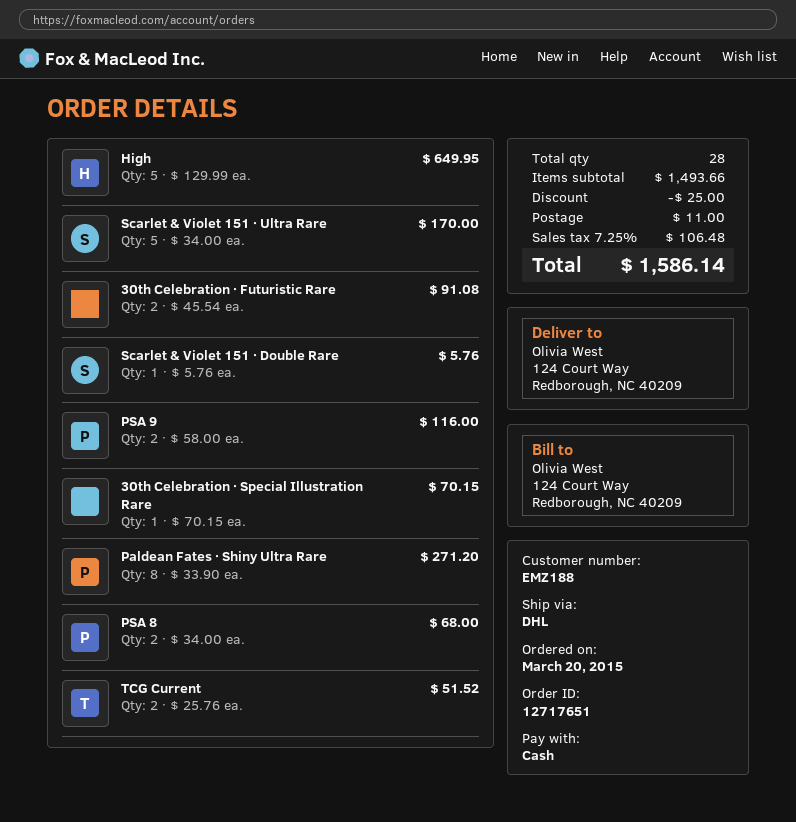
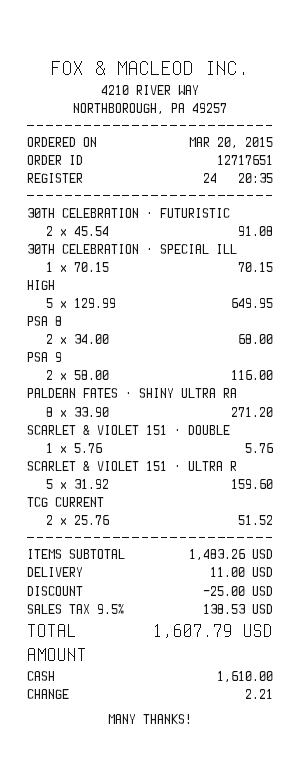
Scarlet & Violet 151 · Ultra Rare: 5 x 34.00 = 170.00 -> 5 x 31.92 = 159.60
subtotal: 1493.66 -> 1483.26
tax: 7.25% = 106.48 -> 9.5% = 138.53
total: 1586.14 -> 1607.79

